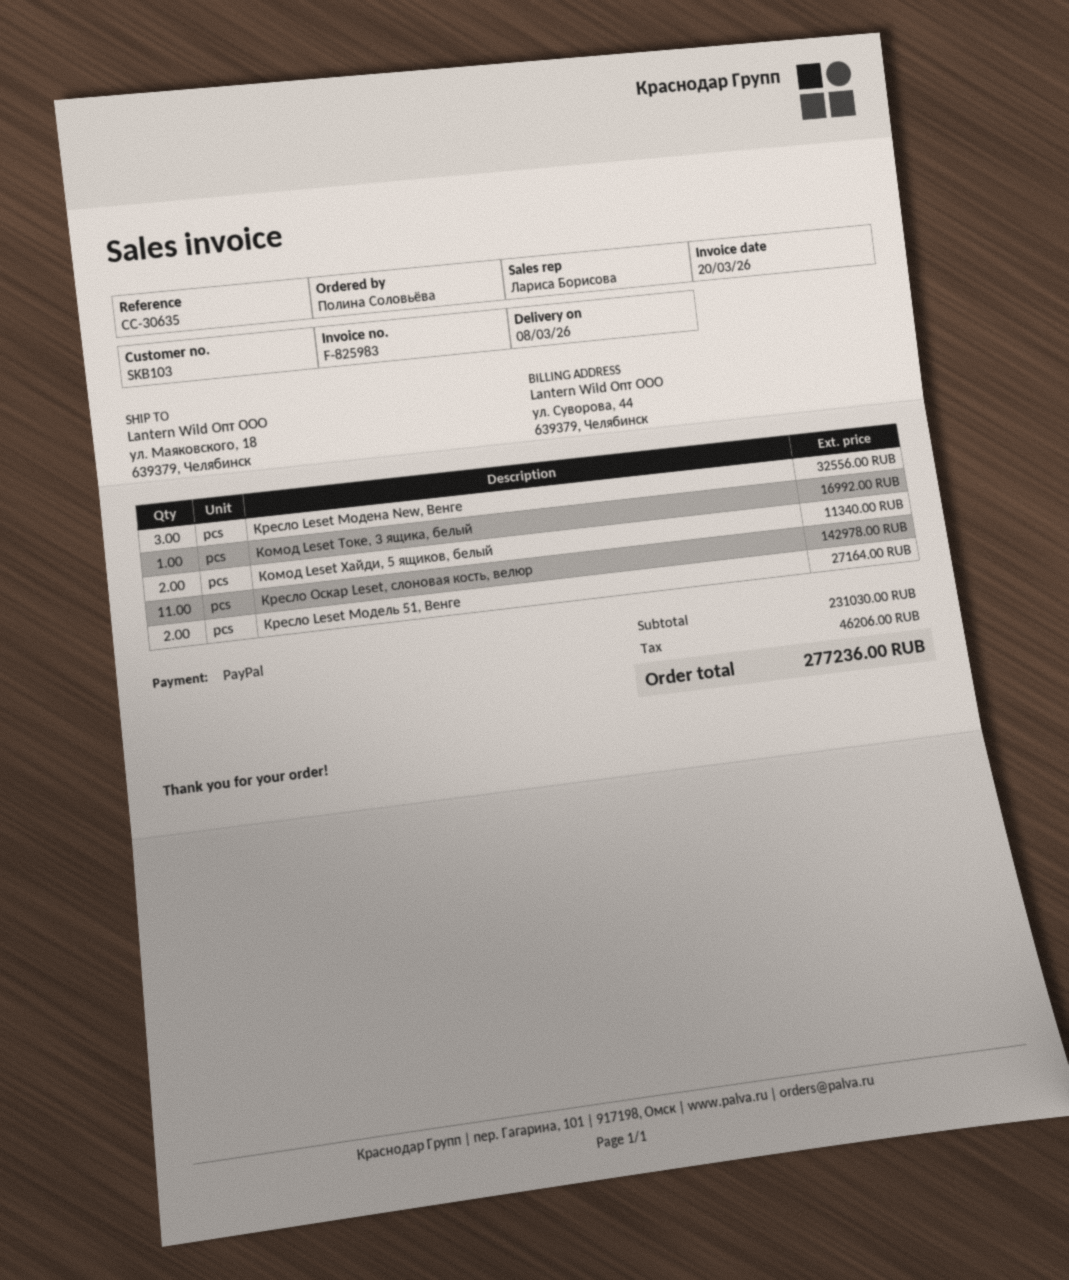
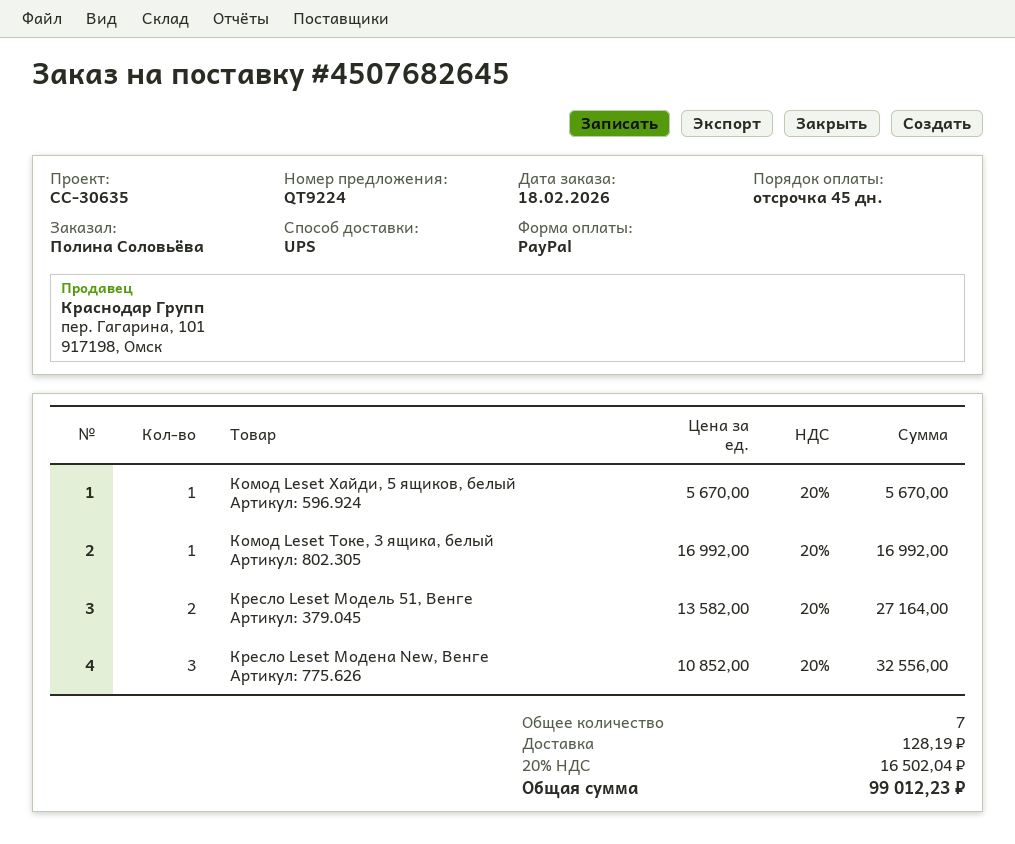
Комод Leset Хайди, 5 ящиков, белый: 2 for 11340.00 -> 1 for 5670.00
Кресло Оскар Leset, слоновая кость, велюр: 11 for 142978.00 -> none
shipping: none -> 128.19
tax: 46206.00 -> 16502.04
total: 277236.00 -> 99012.23

